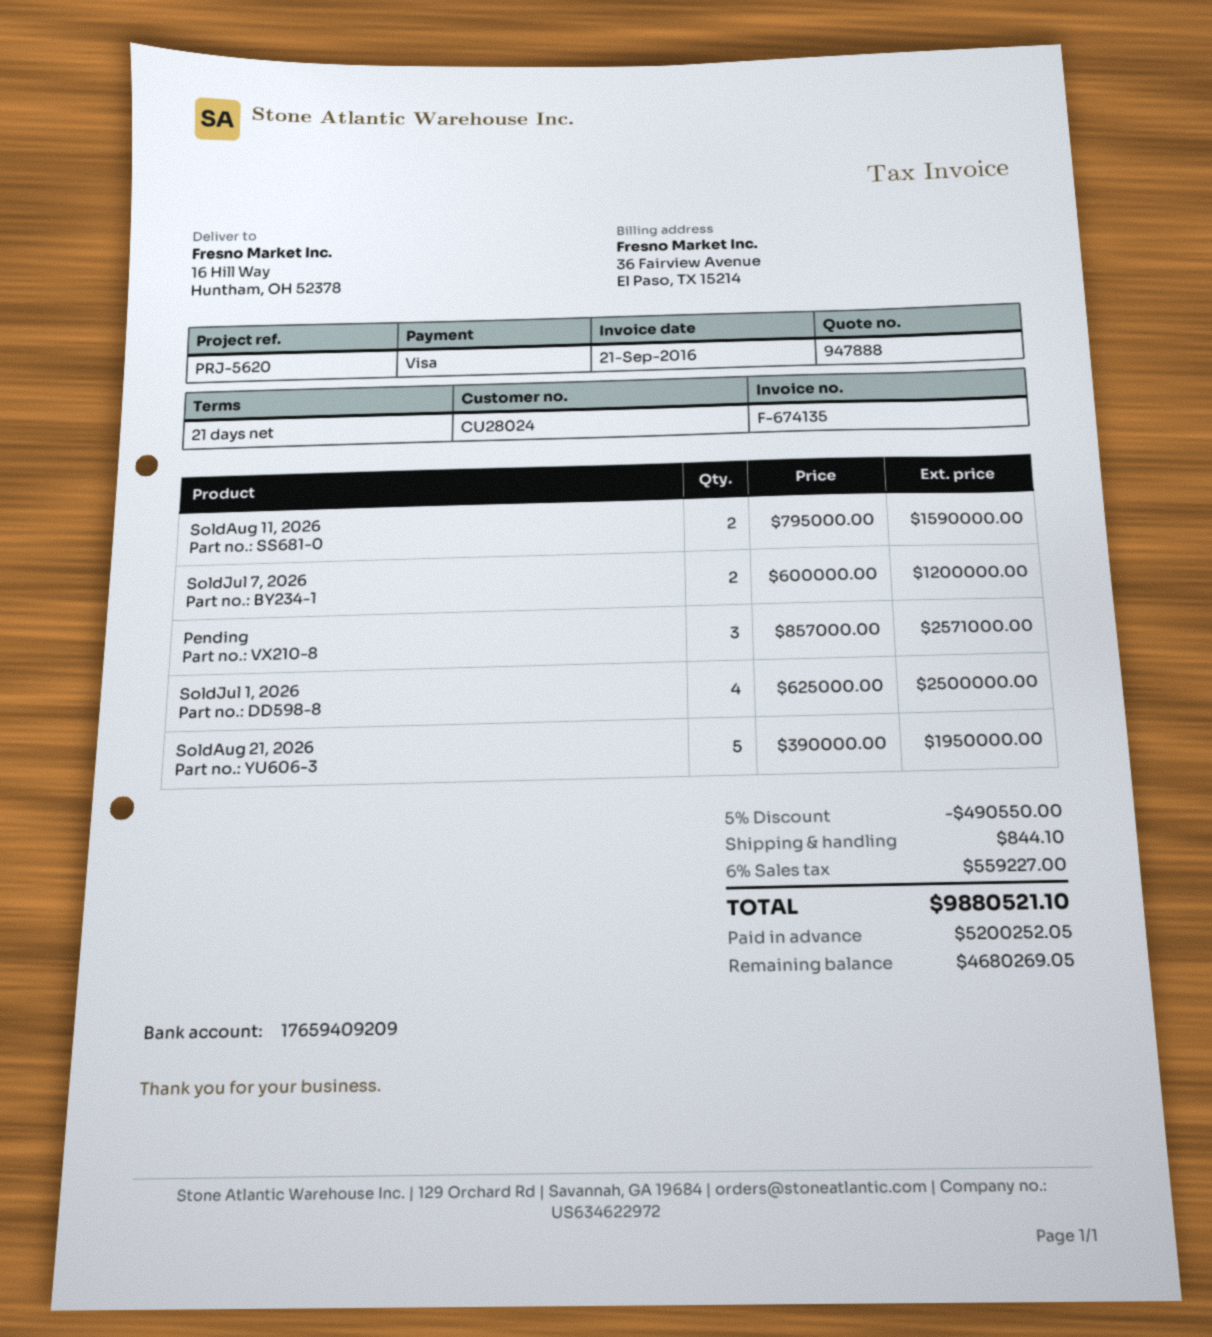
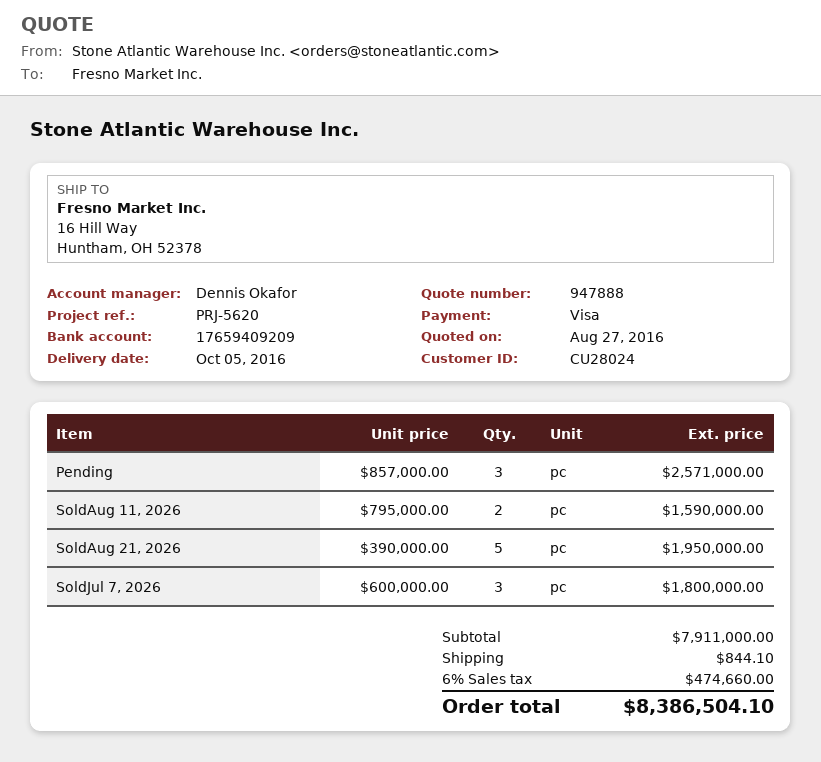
SoldJul 7, 2026: 2 x 600000.00 = 1200000.00 -> 3 x 600000.00 = 1800000.00
SoldJul 1, 2026: 4 x 625000.00 = 2500000.00 -> none
discount: 5% = 490550.00 -> none
tax: 6% = 559227.00 -> 6% = 474660.00
total: 9880521.10 -> 8386504.10

